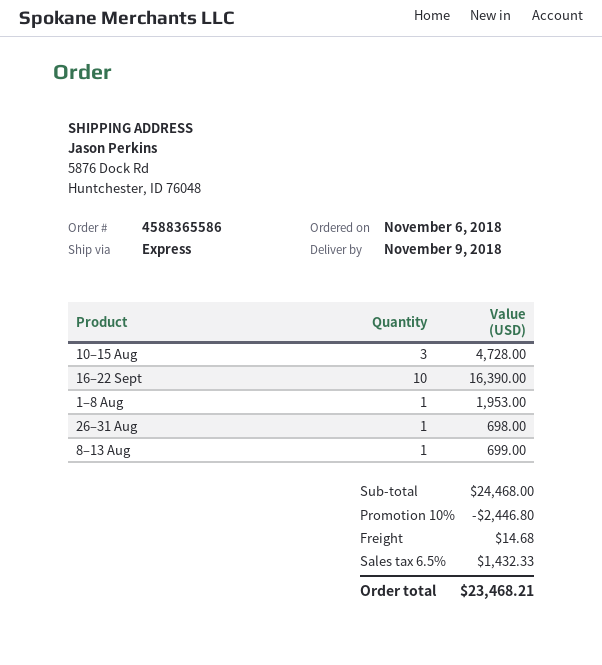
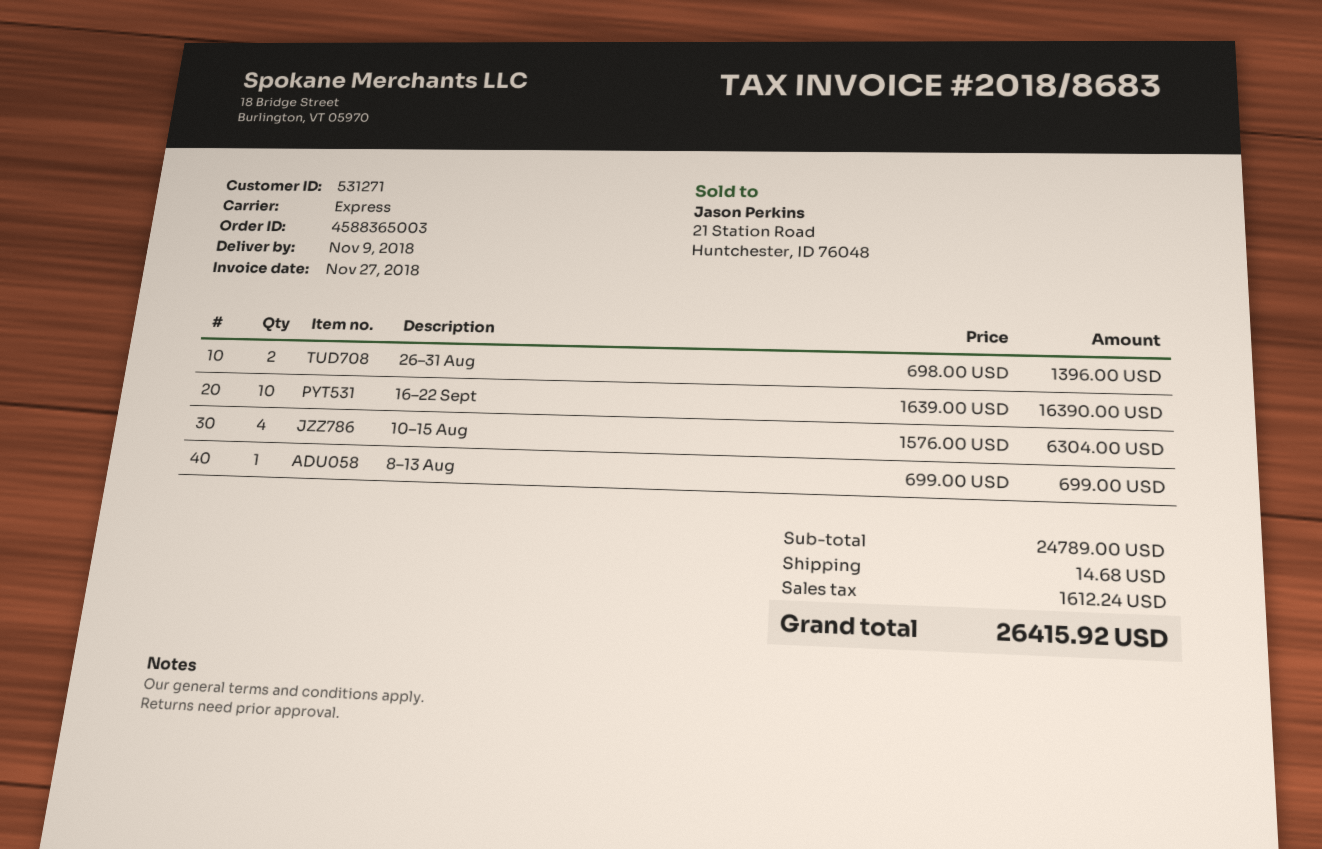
order number: 4588365586 -> 4588365003
10–15 Aug: 3 for 4728.00 -> 4 for 6304.00
1–8 Aug: 1 for 1953.00 -> none
26–31 Aug: 1 for 698.00 -> 2 for 1396.00
subtotal: 24468.00 -> 24789.00
discount: 10% = 2446.80 -> none
tax: 1432.33 -> 1612.24
total: 23468.21 -> 26415.92

